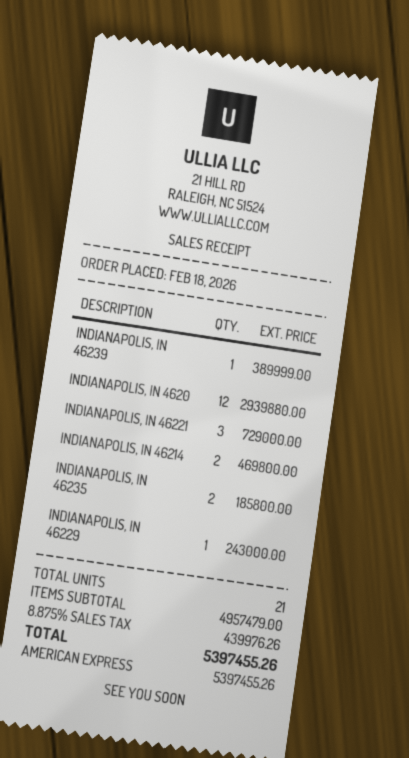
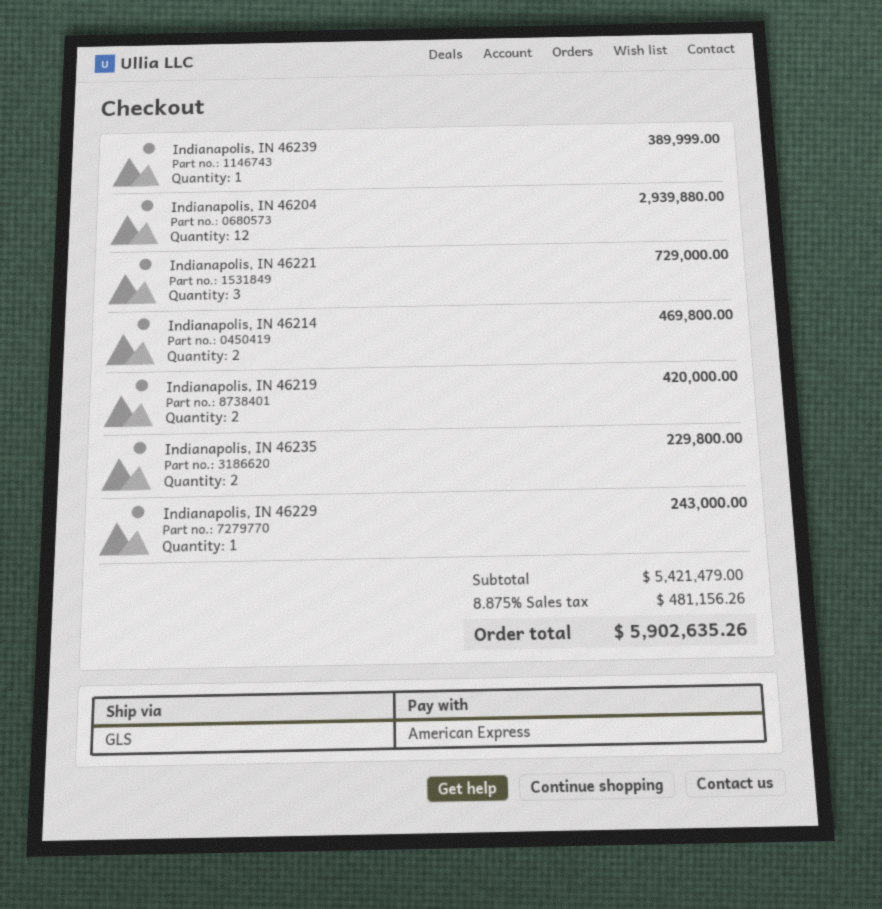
INDIANAPOLIS, IN 46235: 2 for 185800.00 -> 2 for 229800.00
Indianapolis, IN 46219: none -> 2 for 420000.00
subtotal: 4957479.00 -> 5421479.00
tax: 8.875% = 439976.26 -> 8.875% = 481156.26
total: 5397455.26 -> 5902635.26

